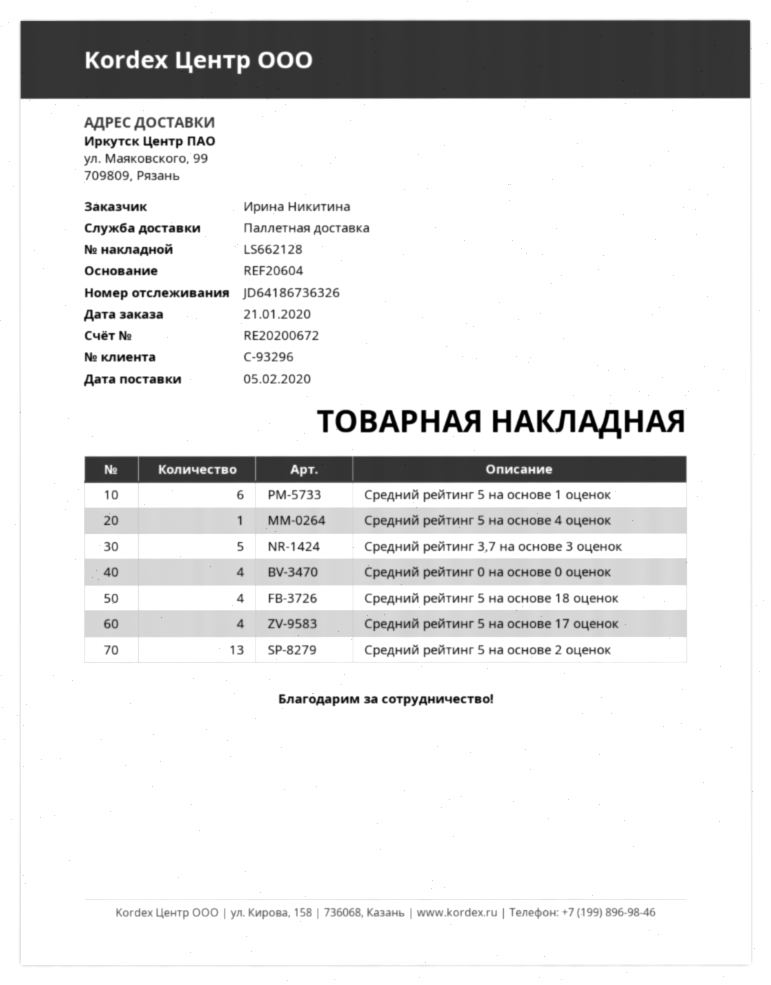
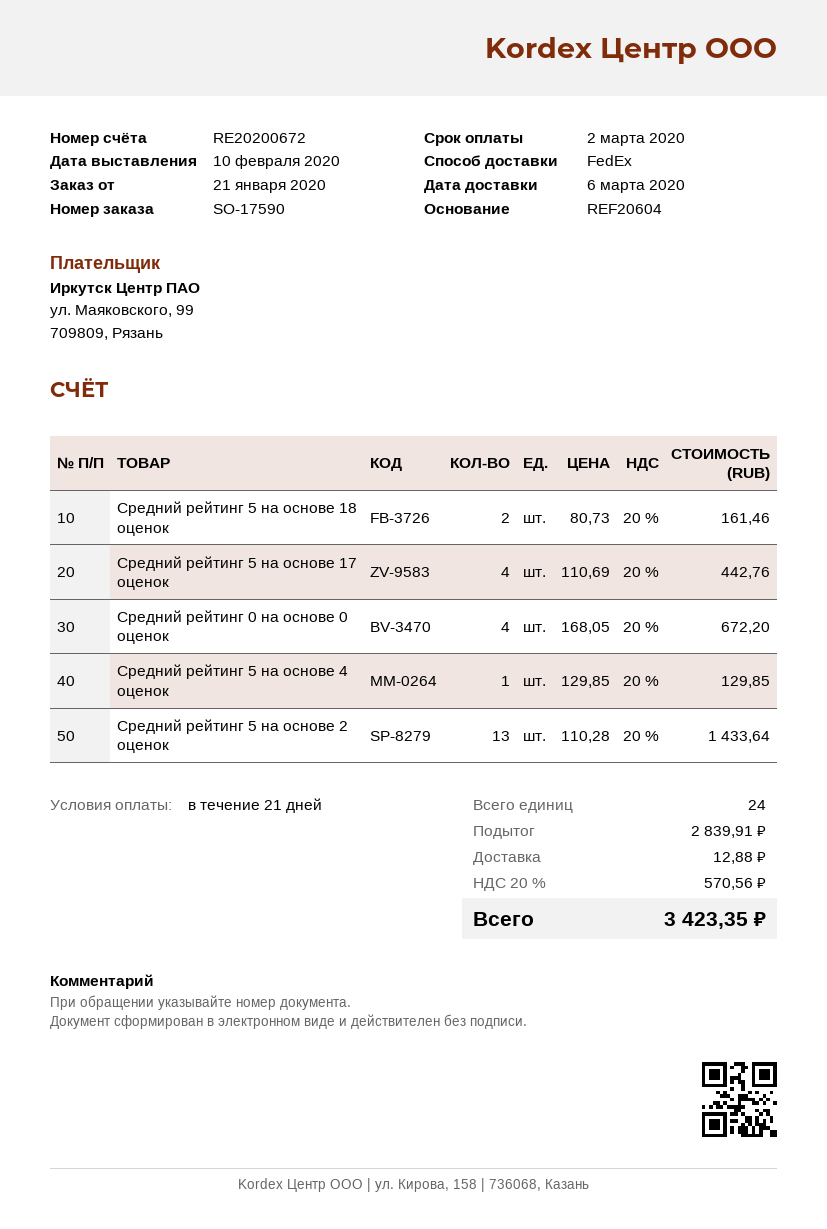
delivery date: 2020-02-05 -> 2020-03-06
shipping method: pallet freight -> FedEx
Средний рейтинг 5 на основе 1 оценок: 6 -> none
Средний рейтинг 3,7 на основе 3 оценок: 5 -> none
Средний рейтинг 5 на основе 18 оценок: 4 -> 2

